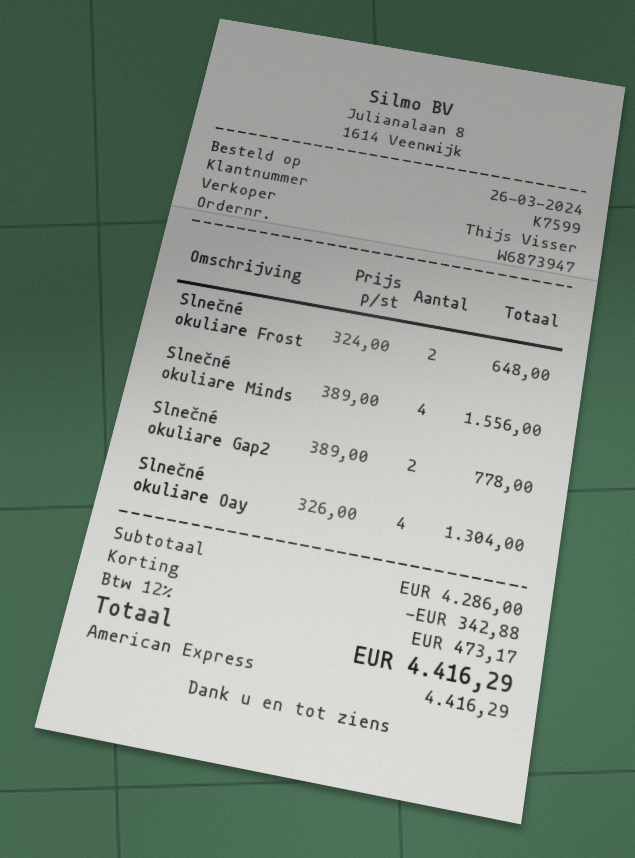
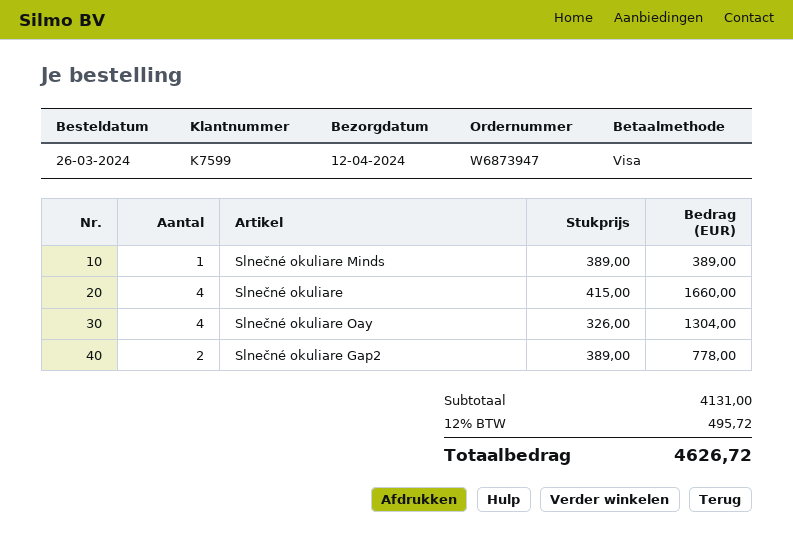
payment method: American Express -> Visa
Slnečné okuliare Frost: 2 x 324.00 = 648.00 -> none
Slnečné okuliare Minds: 4 x 389.00 = 1556.00 -> 1 x 389.00 = 389.00
Slnečné okuliare: none -> 4 x 415.00 = 1660.00
subtotal: 4286.00 -> 4131.00
discount: 342.88 -> none
tax: 12% = 473.17 -> 12% = 495.72
total: 4416.29 -> 4626.72

